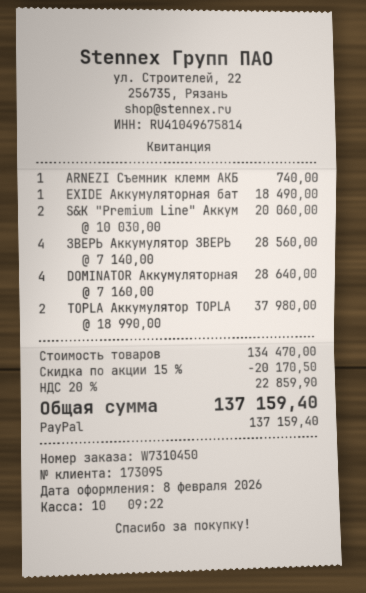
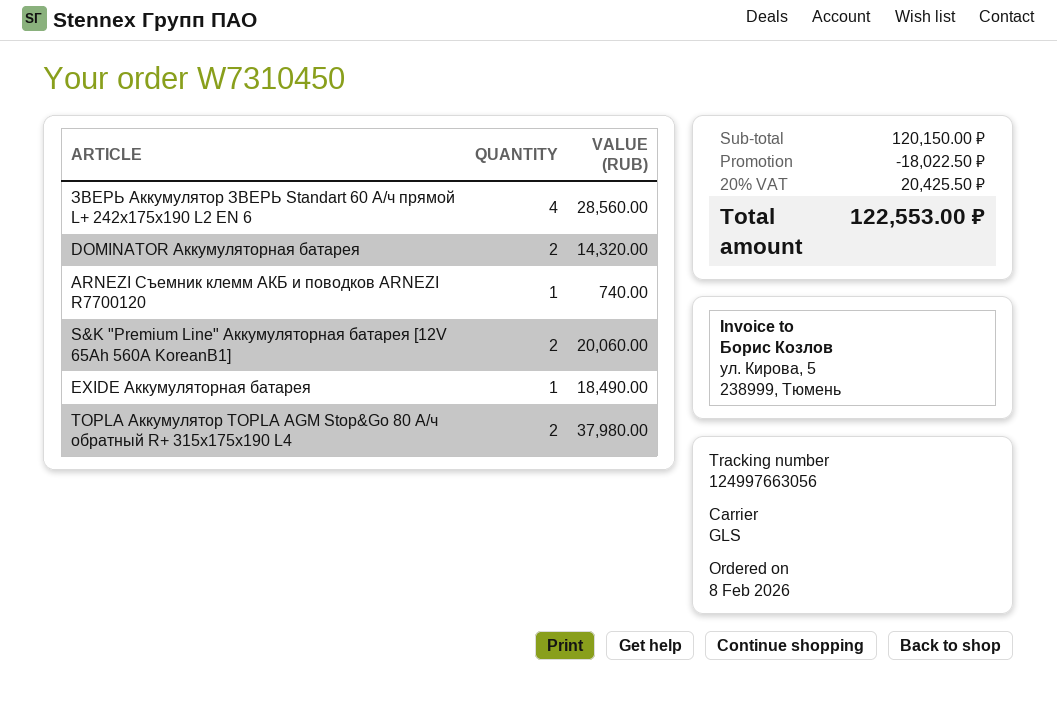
DOMINATOR Аккумуляторная: 4 for 28640.00 -> 2 for 14320.00
subtotal: 134470.00 -> 120150.00
discount: 20170.50 -> 18022.50
tax: 20% = 22859.90 -> 20% = 20425.50
total: 137159.40 -> 122553.00

